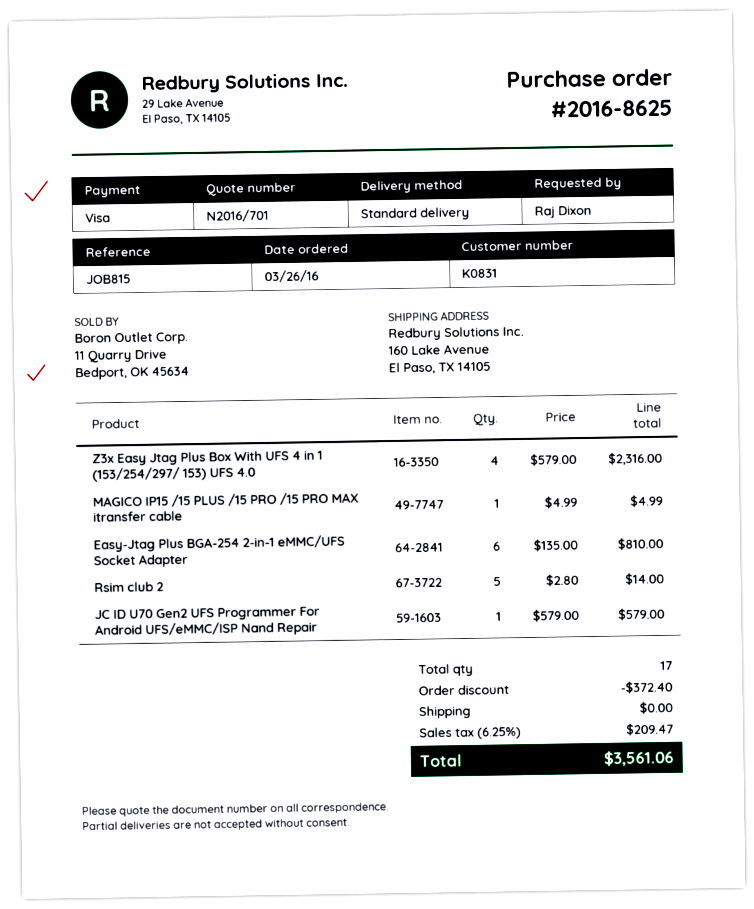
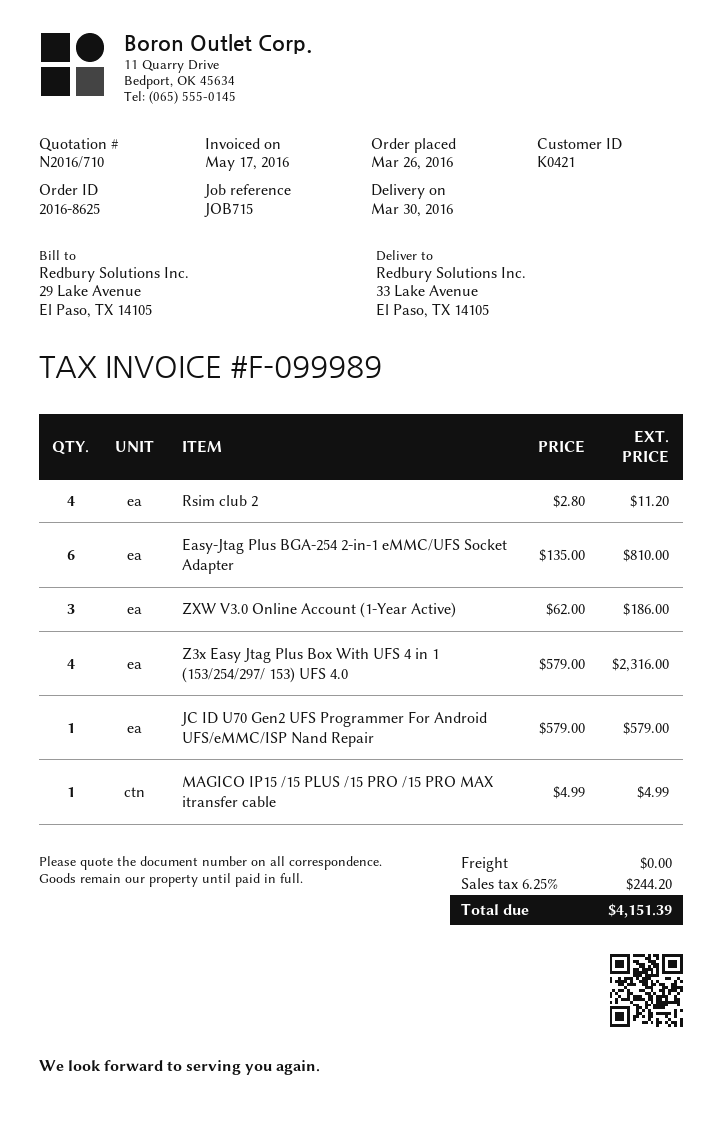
quote number: N2016/701 -> N2016/710
customer number: K0831 -> K0421
reference: JOB815 -> JOB715
ship to: 160 Lake Avenue, El Paso, TX 14105 -> 33 Lake Avenue, El Paso, TX 14105
Rsim club 2: 5 x 2.80 = 14.00 -> 4 x 2.80 = 11.20
ZXW V3.0 Online Account (1-Year Active): none -> 3 x 62.00 = 186.00
discount: 372.40 -> none
tax: 6.25% = 209.47 -> 6.25% = 244.20
total: 3561.06 -> 4151.39

